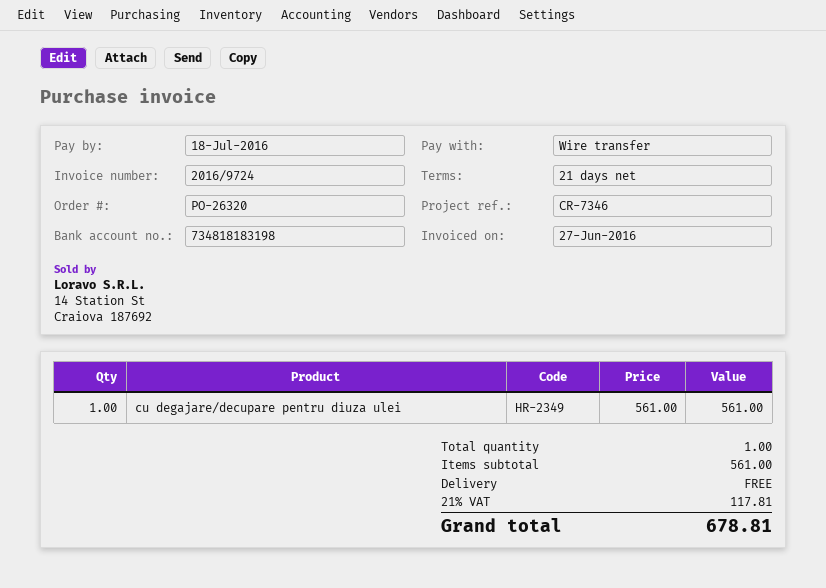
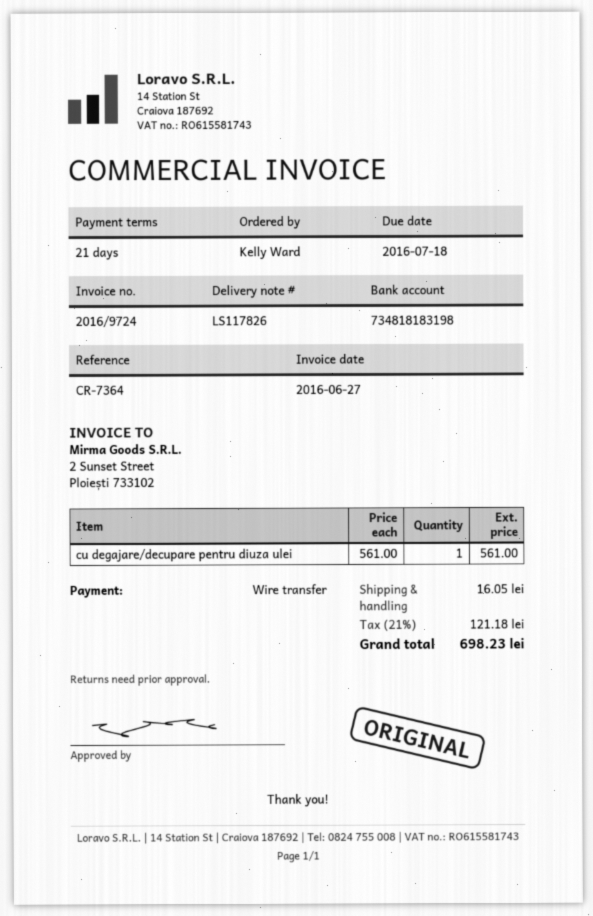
reference: CR-7346 -> CR-7364
shipping: 0.00 -> 16.05
tax: 21% = 117.81 -> 21% = 121.18
total: 678.81 -> 698.23

